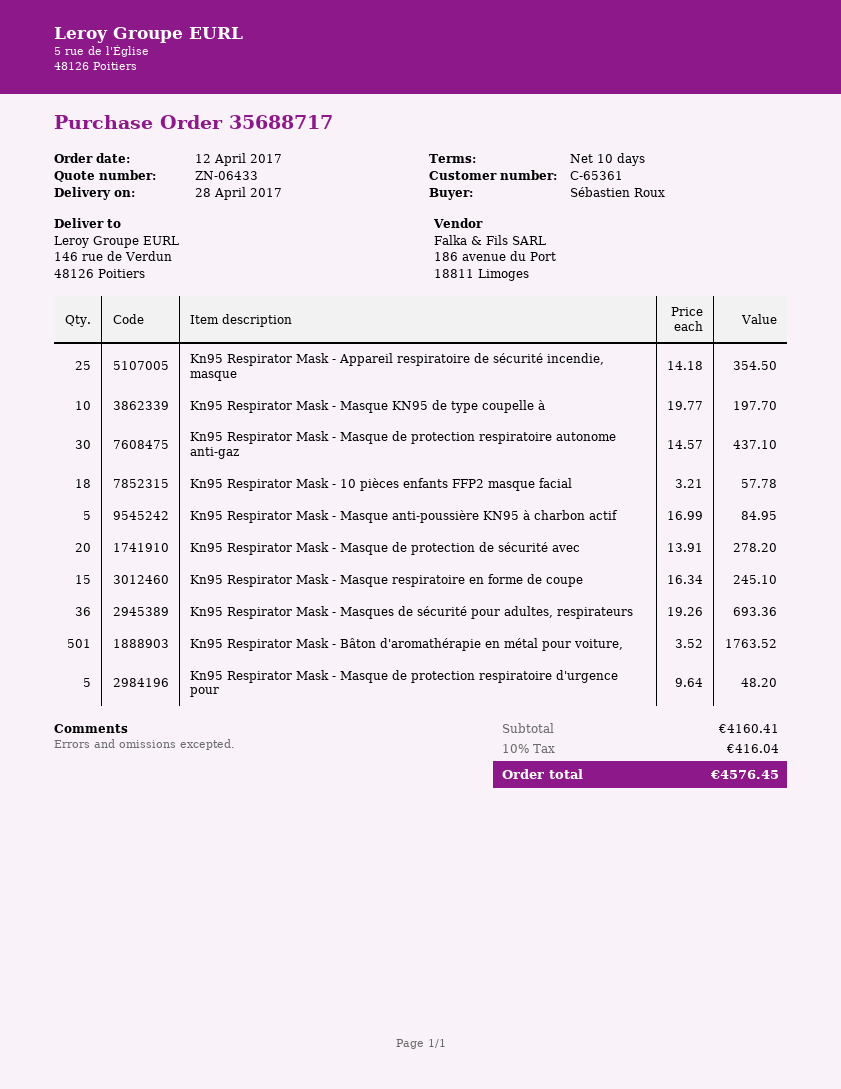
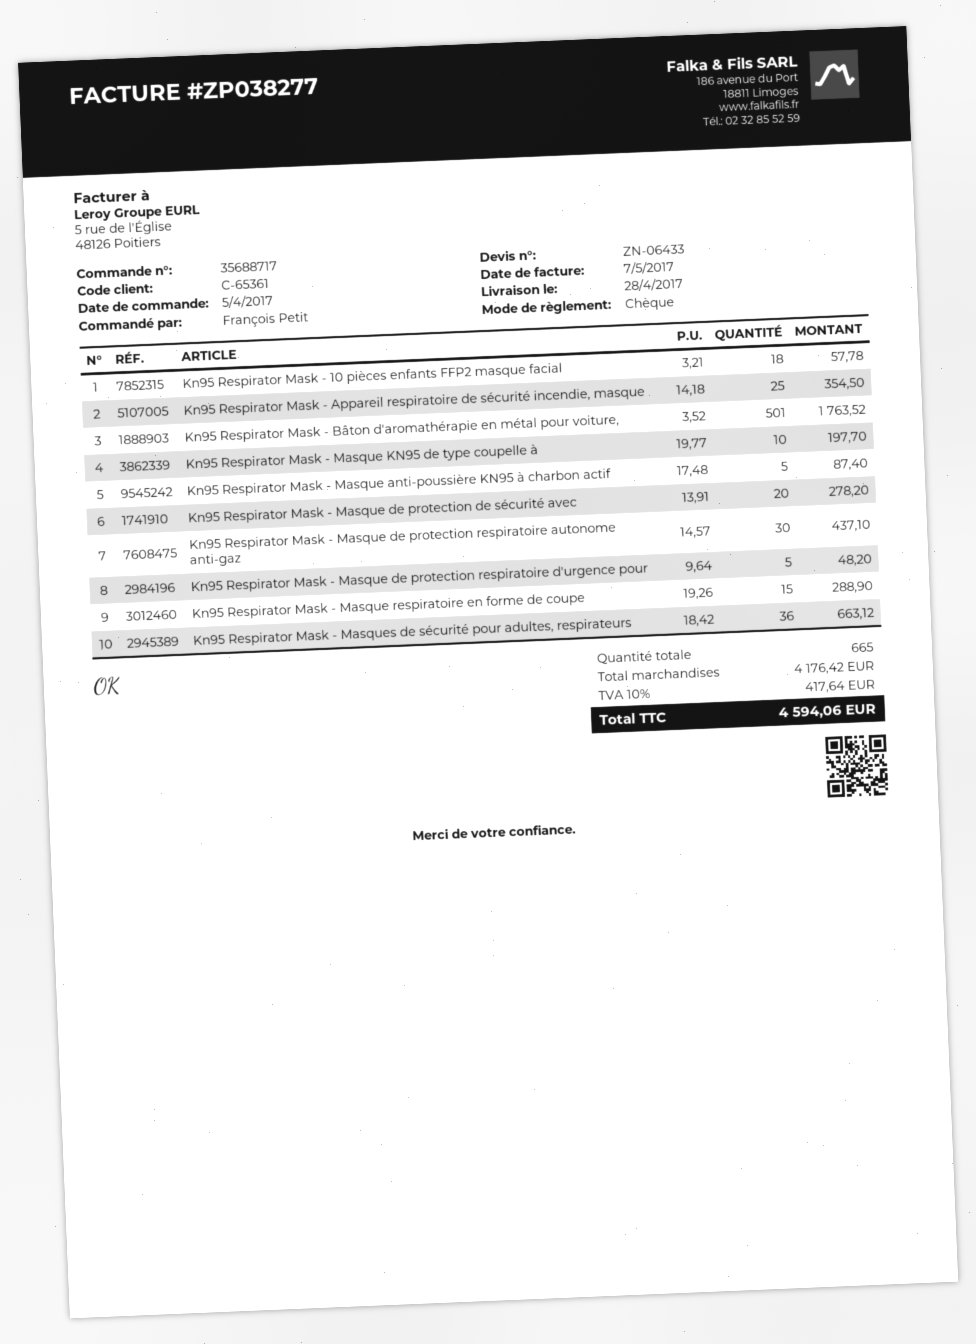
order date: 2017-04-12 -> 2017-04-05
ordered by: Sébastien Roux -> François Petit
Kn95 Respirator Mask - Masque anti-poussière KN95 à charbon actif: 5 x 16.99 = 84.95 -> 5 x 17.48 = 87.40
Kn95 Respirator Mask - Masque respiratoire en forme de coupe: 15 x 16.34 = 245.10 -> 15 x 19.26 = 288.90
Kn95 Respirator Mask - Masques de sécurité pour adultes, respirateurs: 36 x 19.26 = 693.36 -> 36 x 18.42 = 663.12
subtotal: 4160.41 -> 4176.42
tax: 10% = 416.04 -> 10% = 417.64
total: 4576.45 -> 4594.06

